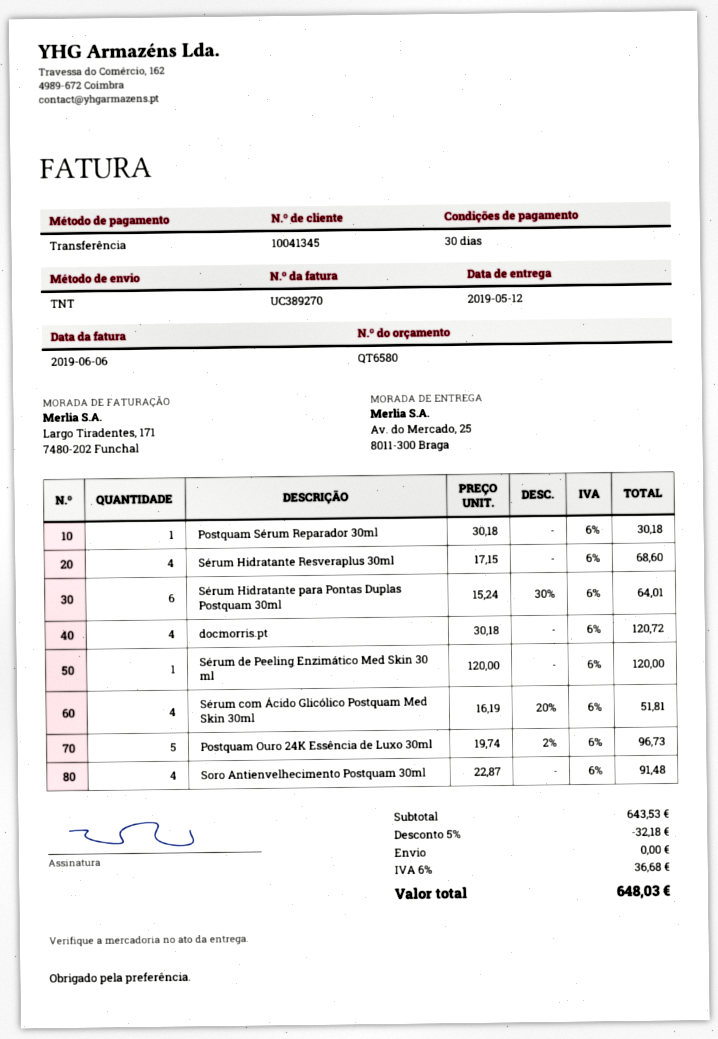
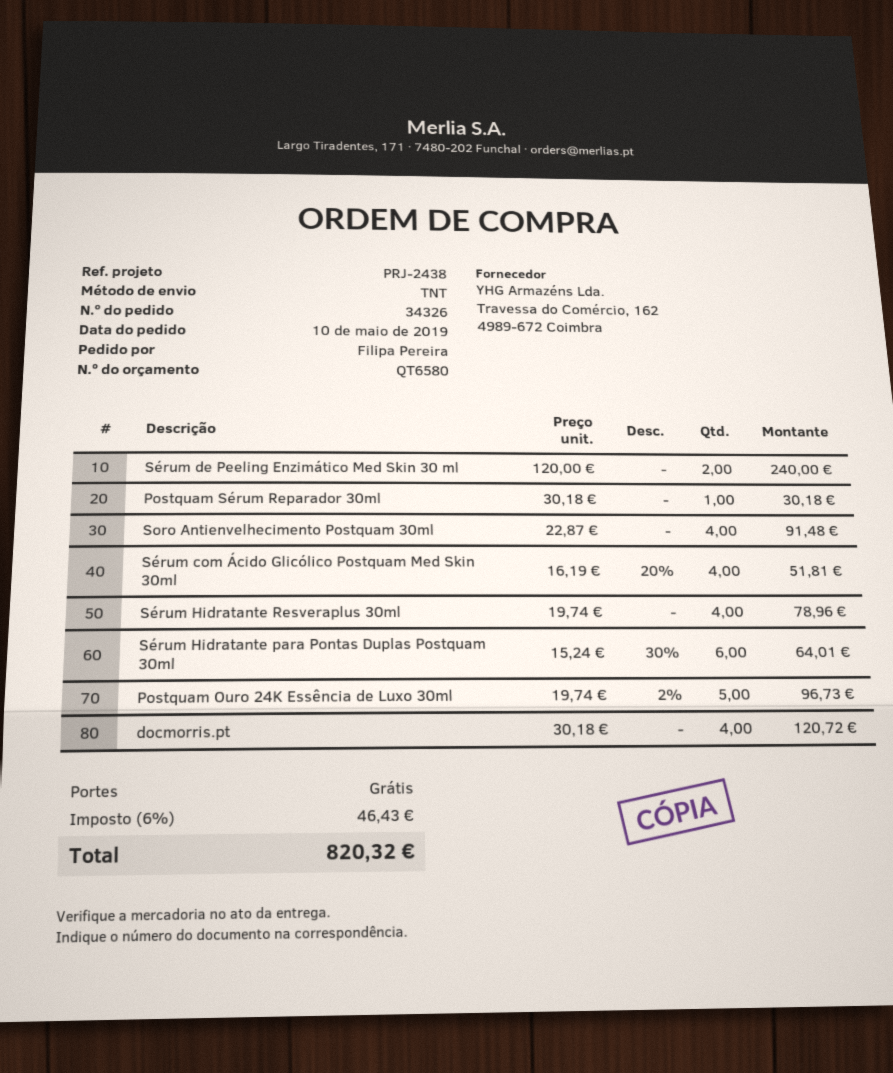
Sérum Hidratante Resveraplus 30ml: 4 x 17.15 = 68.60 -> 4 x 19.74 = 78.96
Sérum de Peeling Enzimático Med Skin 30 ml: 1 x 120.00 = 120.00 -> 2 x 120.00 = 240.00
discount: 5% = 32.18 -> none
tax: 6% = 36.68 -> 6% = 46.43
total: 648.03 -> 820.32

